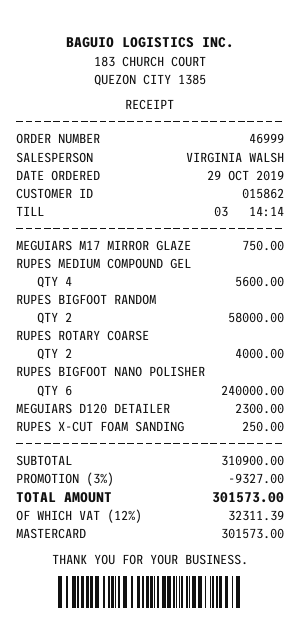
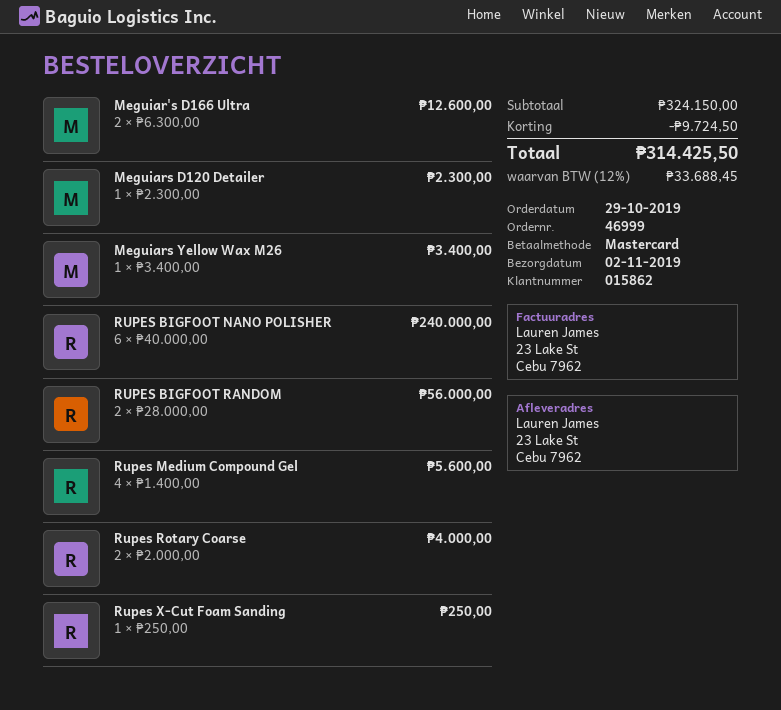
MEGUIARS M17 MIRROR GLAZE: 1 for 750.00 -> none
RUPES BIGFOOT RANDOM: 2 for 58000.00 -> 2 for 56000.00
Meguiar's D166 Ultra: none -> 2 for 12600.00
Meguiars Yellow Wax M26: none -> 1 for 3400.00
subtotal: 310900.00 -> 324150.00
discount: 9327.00 -> 9724.50
tax: 12% = 32311.39 -> 12% = 33688.45
total: 301573.00 -> 314425.50

